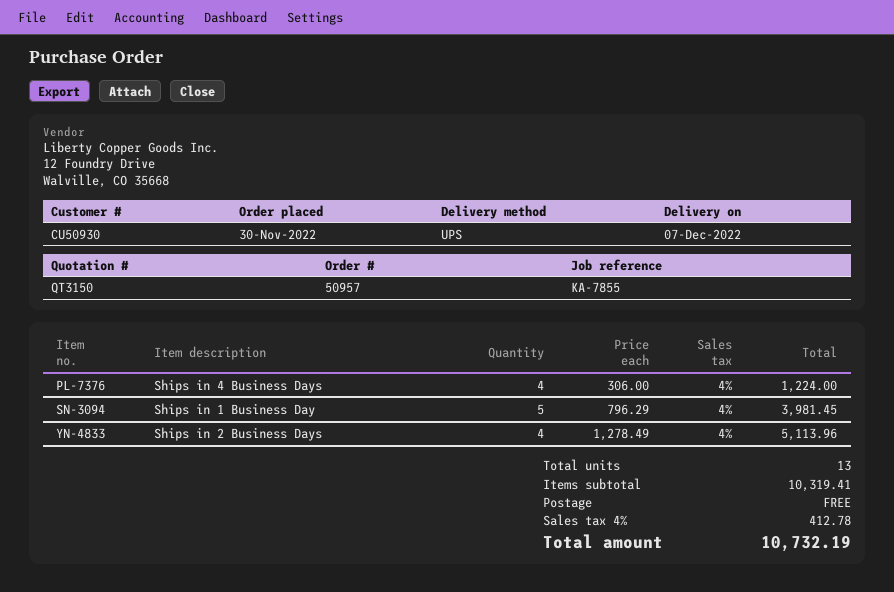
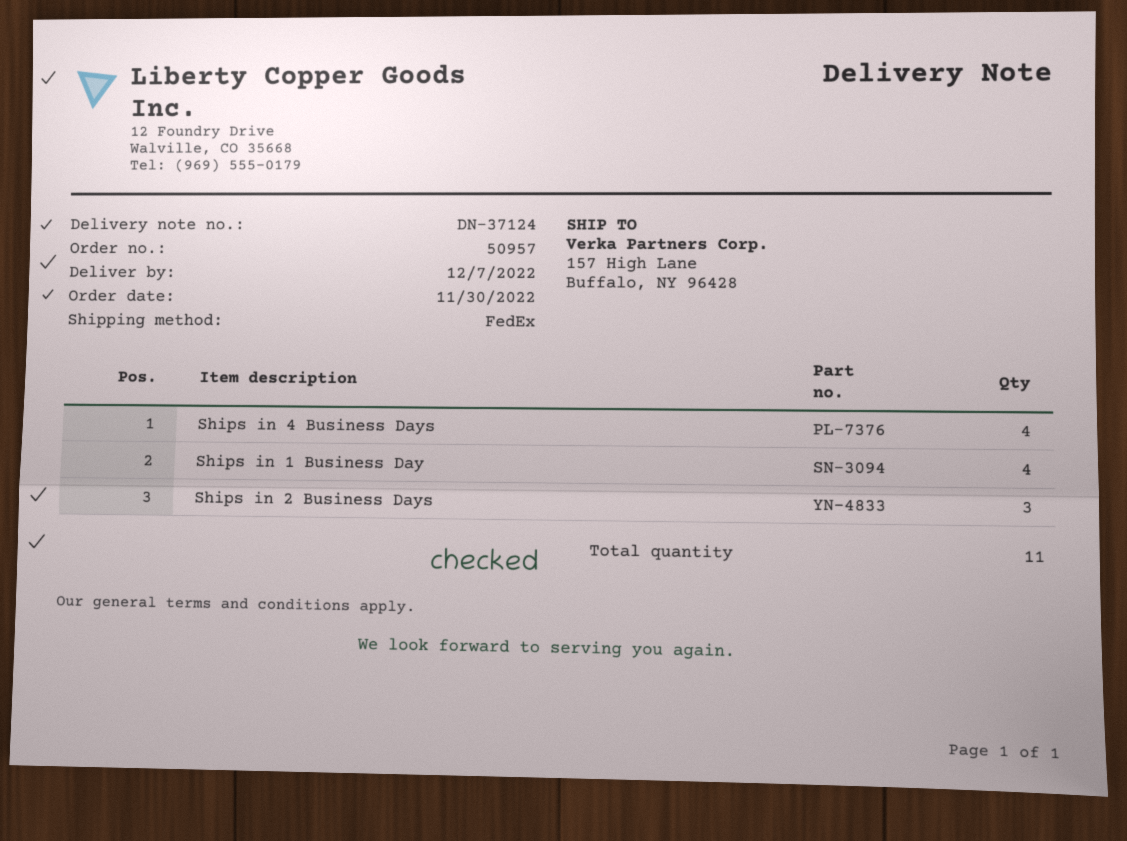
shipping method: UPS -> FedEx
Ships in 1 Business Day: 5 -> 4
Ships in 2 Business Days: 4 -> 3
total quantity: 13 -> 11

